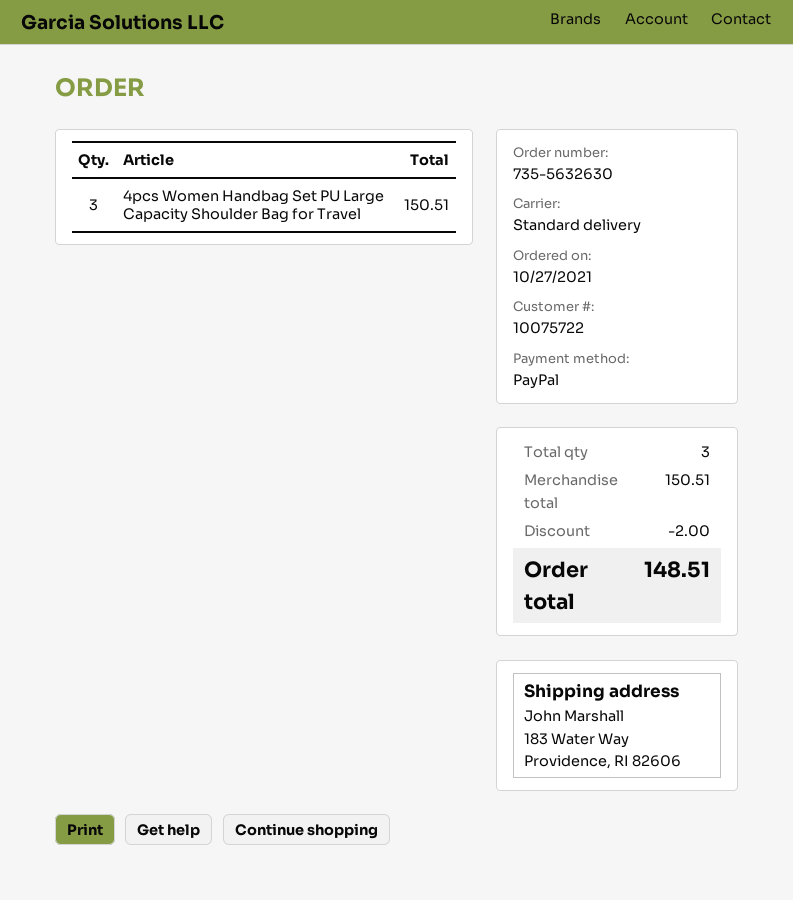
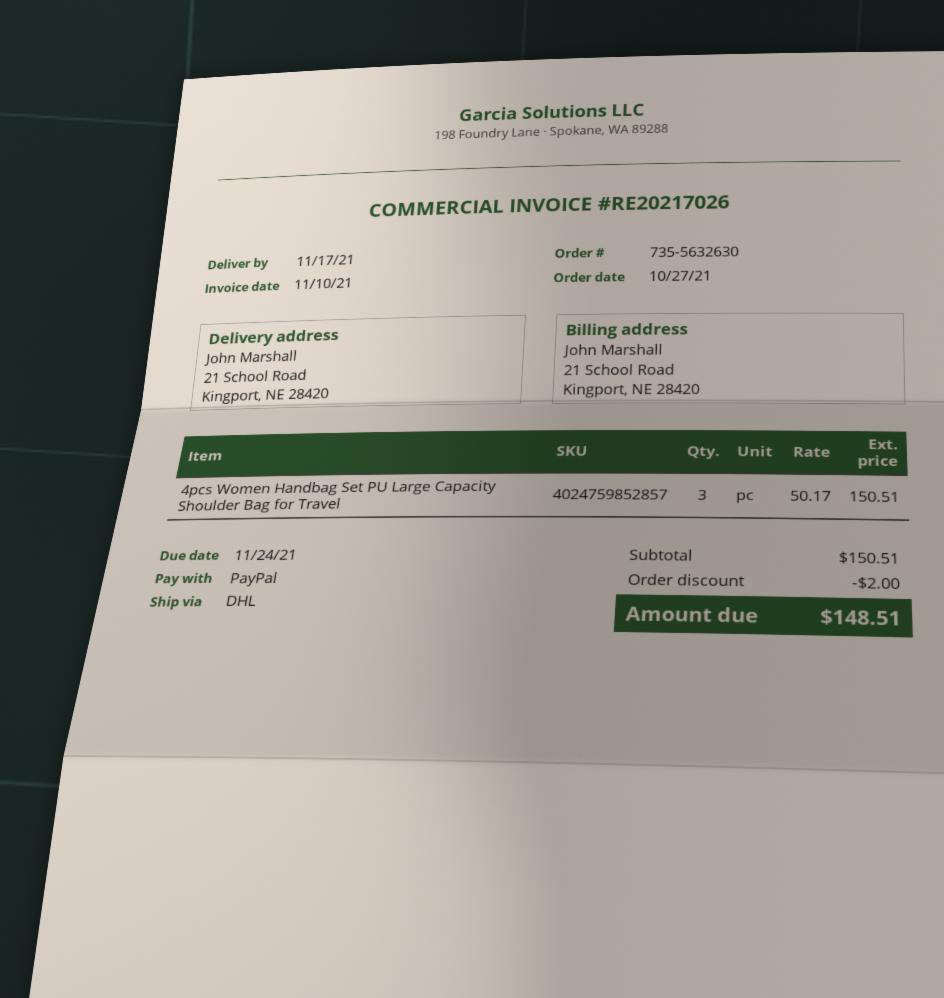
shipping method: standard -> DHL
ship to: 183 Water Way, Providence, RI 82606 -> 21 School Road, Kingport, NE 28420

